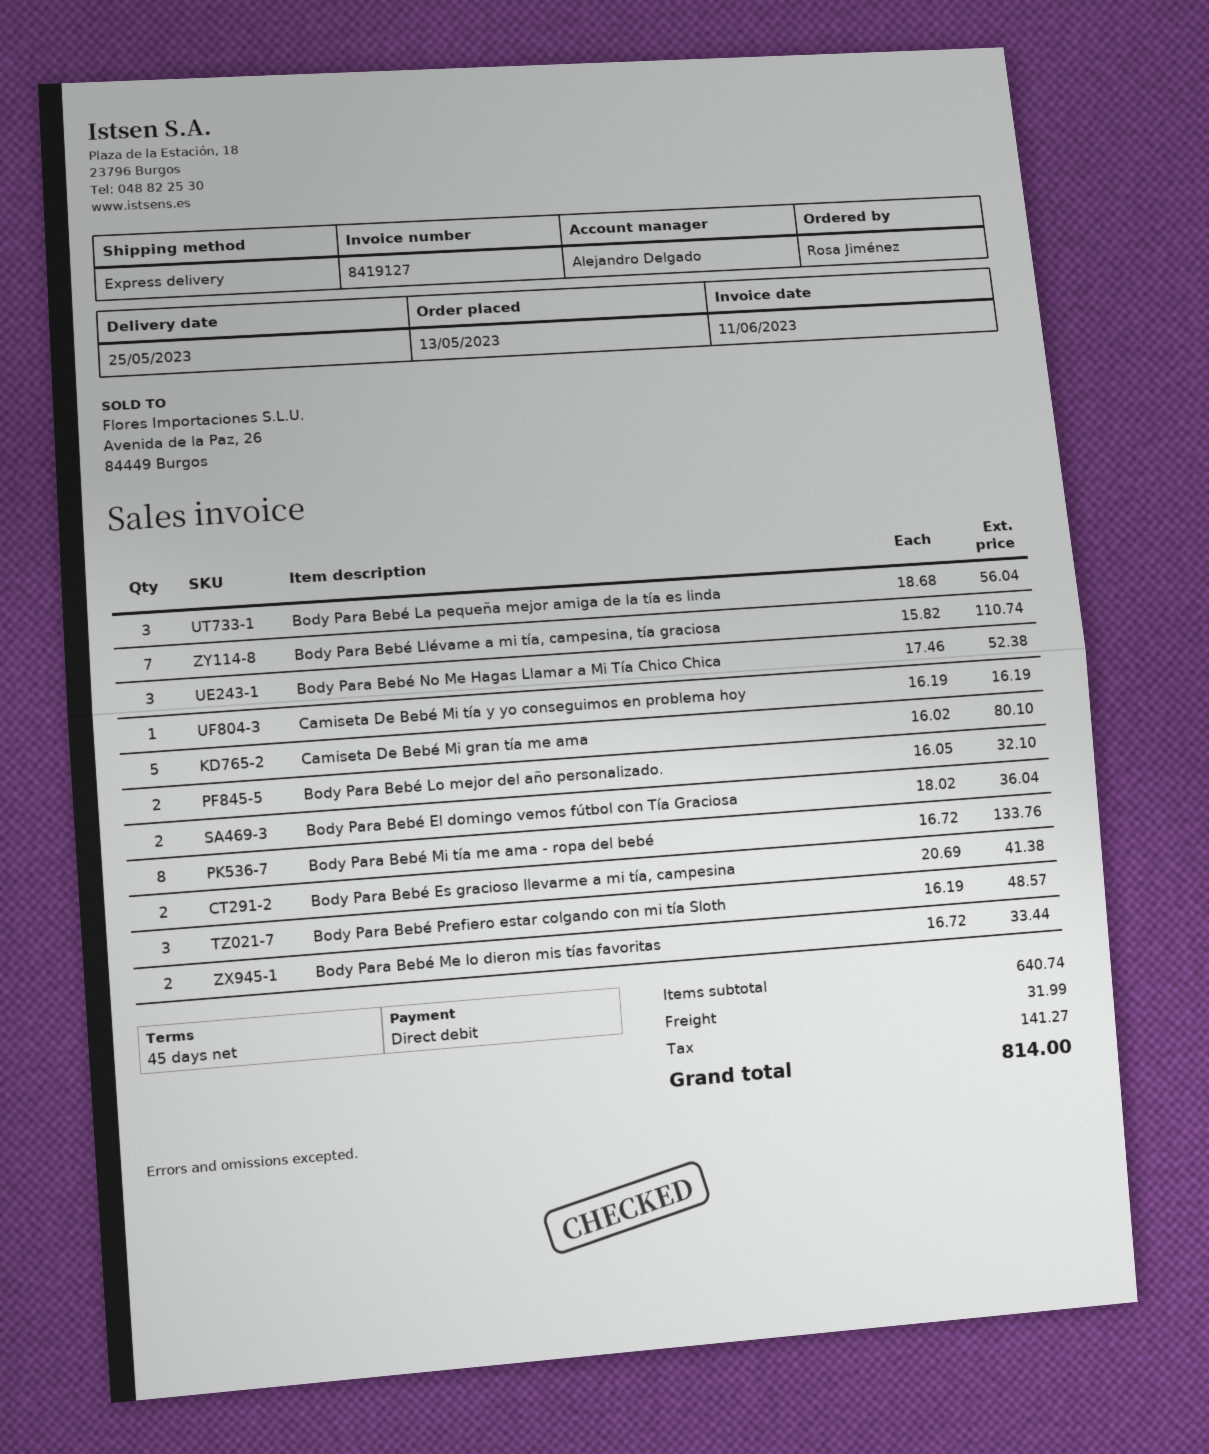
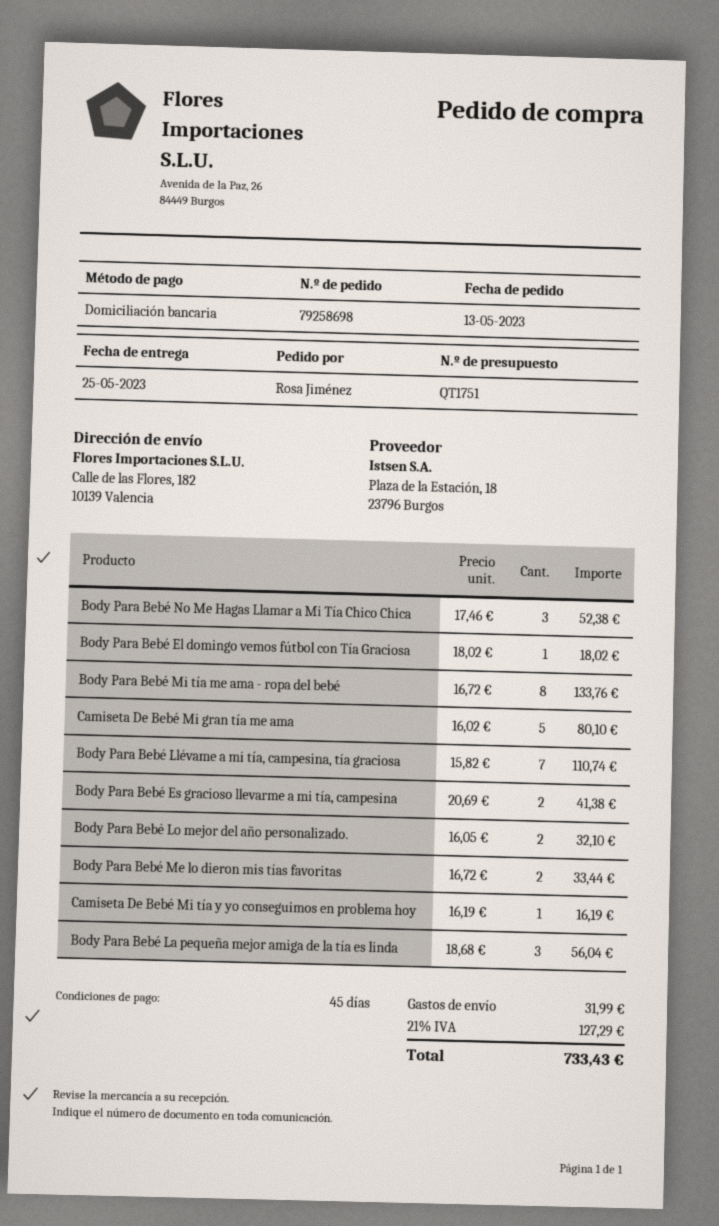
Body Para Bebé El domingo vemos fútbol con Tía Graciosa: 2 x 18.02 = 36.04 -> 1 x 18.02 = 18.02
Body Para Bebé Prefiero estar colgando con mi tía Sloth: 3 x 16.19 = 48.57 -> none
tax: 141.27 -> 127.29
total: 814.00 -> 733.43

